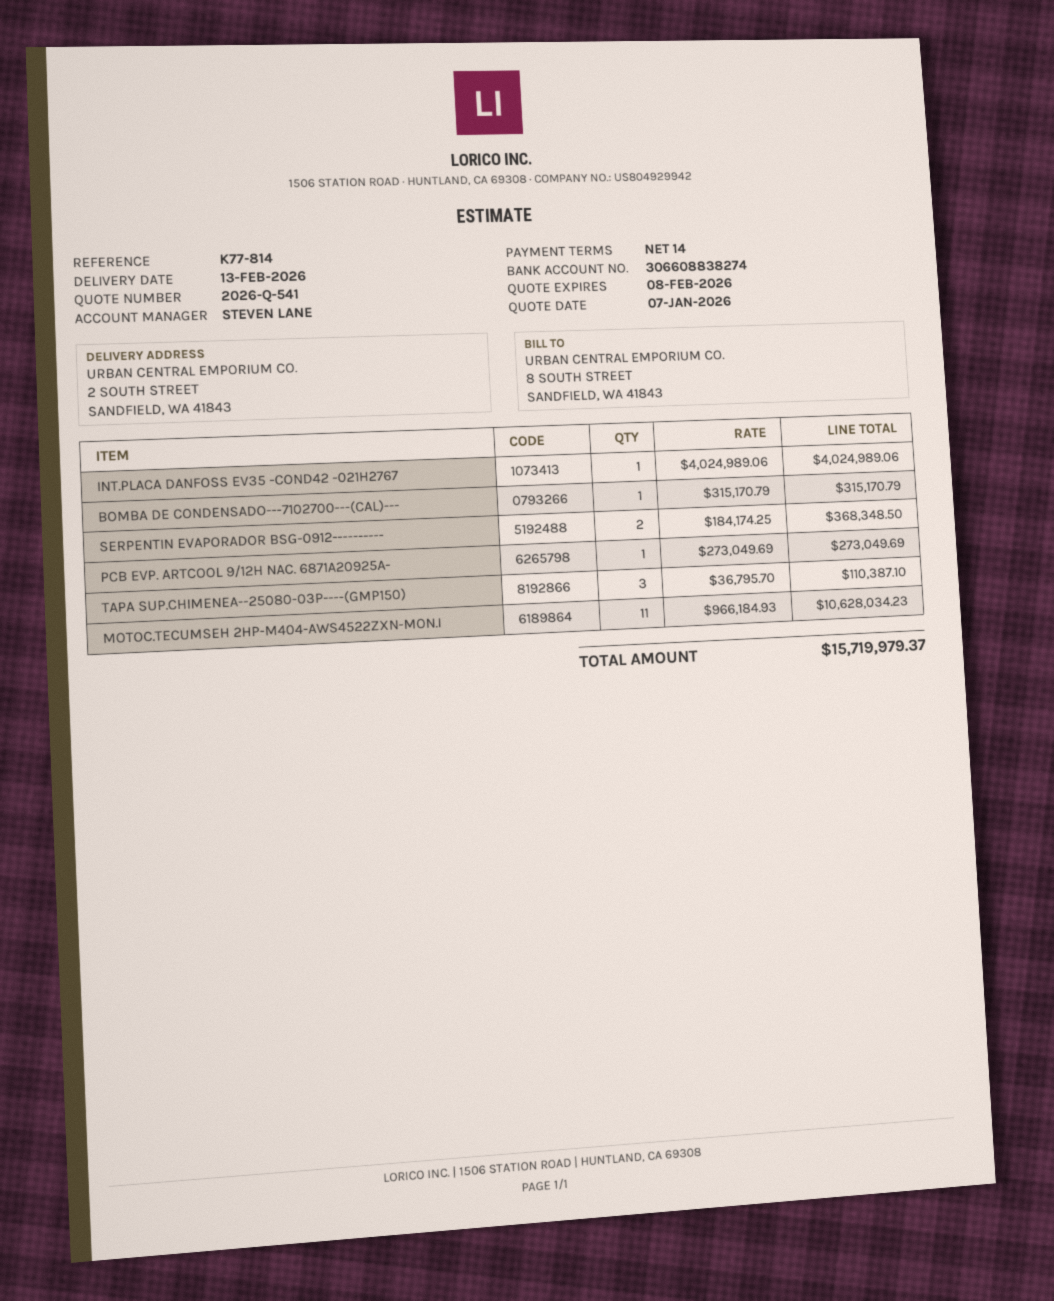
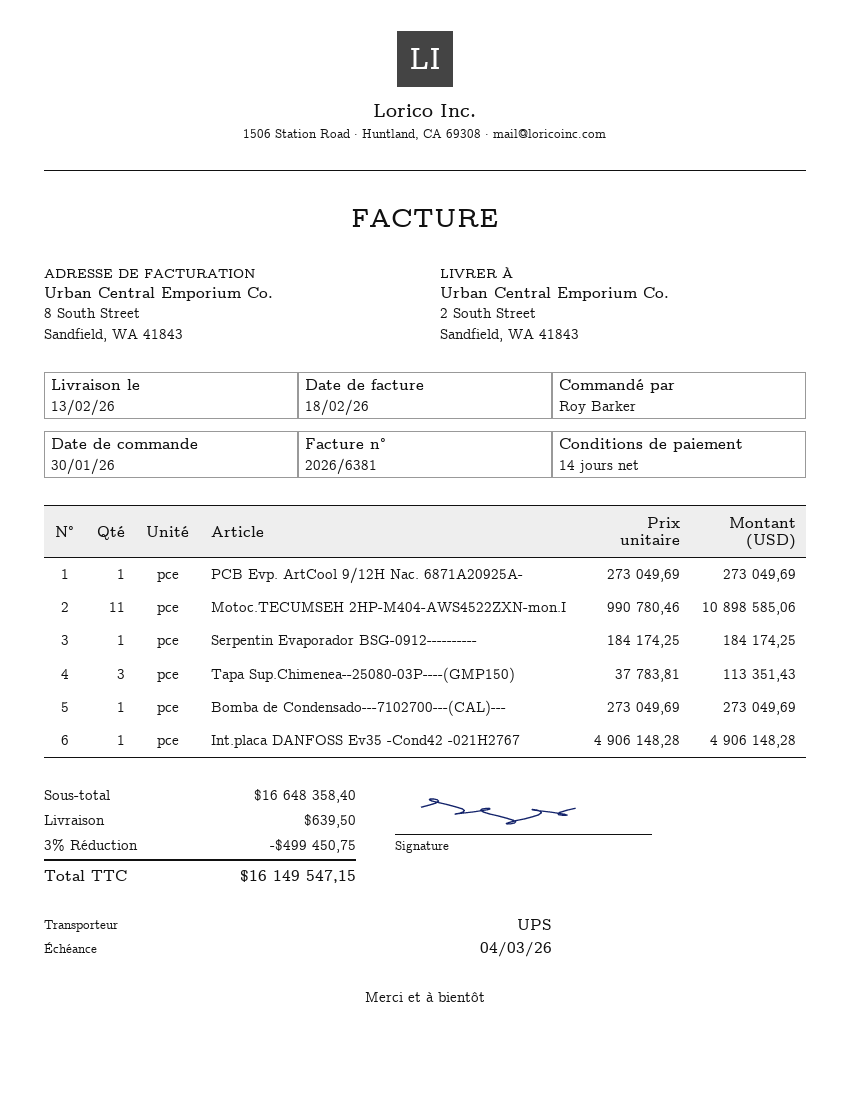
INT.PLACA DANFOSS EV35 -COND42 -021H2767: 1 x 4024989.06 = 4024989.06 -> 1 x 4906148.28 = 4906148.28
BOMBA DE CONDENSADO---7102700---(CAL)---: 1 x 315170.79 = 315170.79 -> 1 x 273049.69 = 273049.69
SERPENTIN EVAPORADOR BSG-0912----------: 2 x 184174.25 = 368348.50 -> 1 x 184174.25 = 184174.25
TAPA SUP.CHIMENEA--25080-03P----(GMP150): 3 x 36795.70 = 110387.10 -> 3 x 37783.81 = 113351.43
MOTOC.TECUMSEH 2HP-M404-AWS4522ZXN-MON.I: 11 x 966184.93 = 10628034.23 -> 11 x 990780.46 = 10898585.06
discount: none -> 3% = 499450.75
shipping: none -> 639.50
total: 15719979.37 -> 16149547.15

